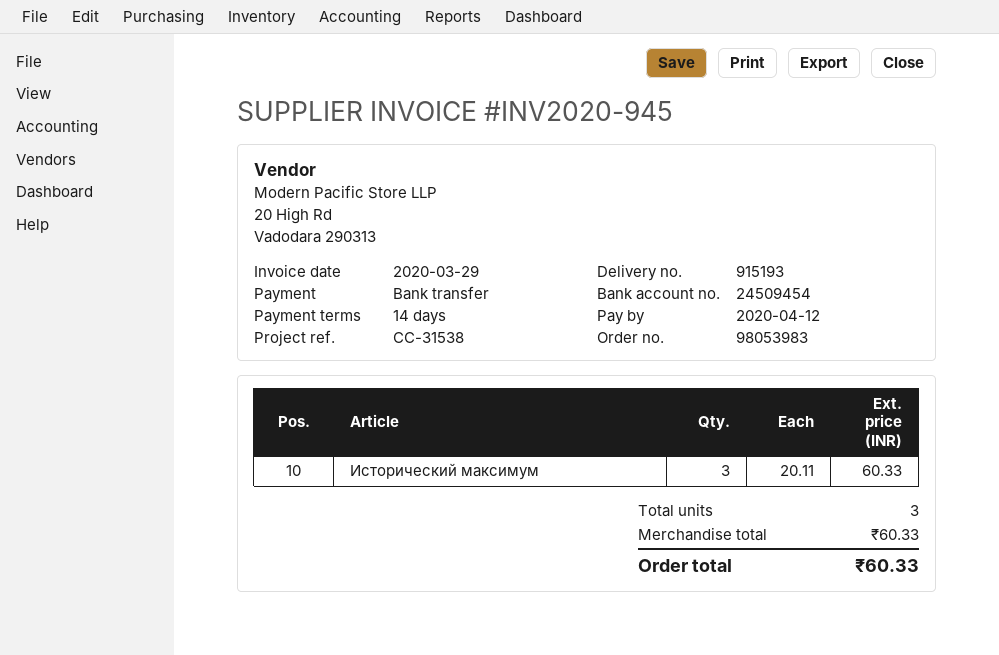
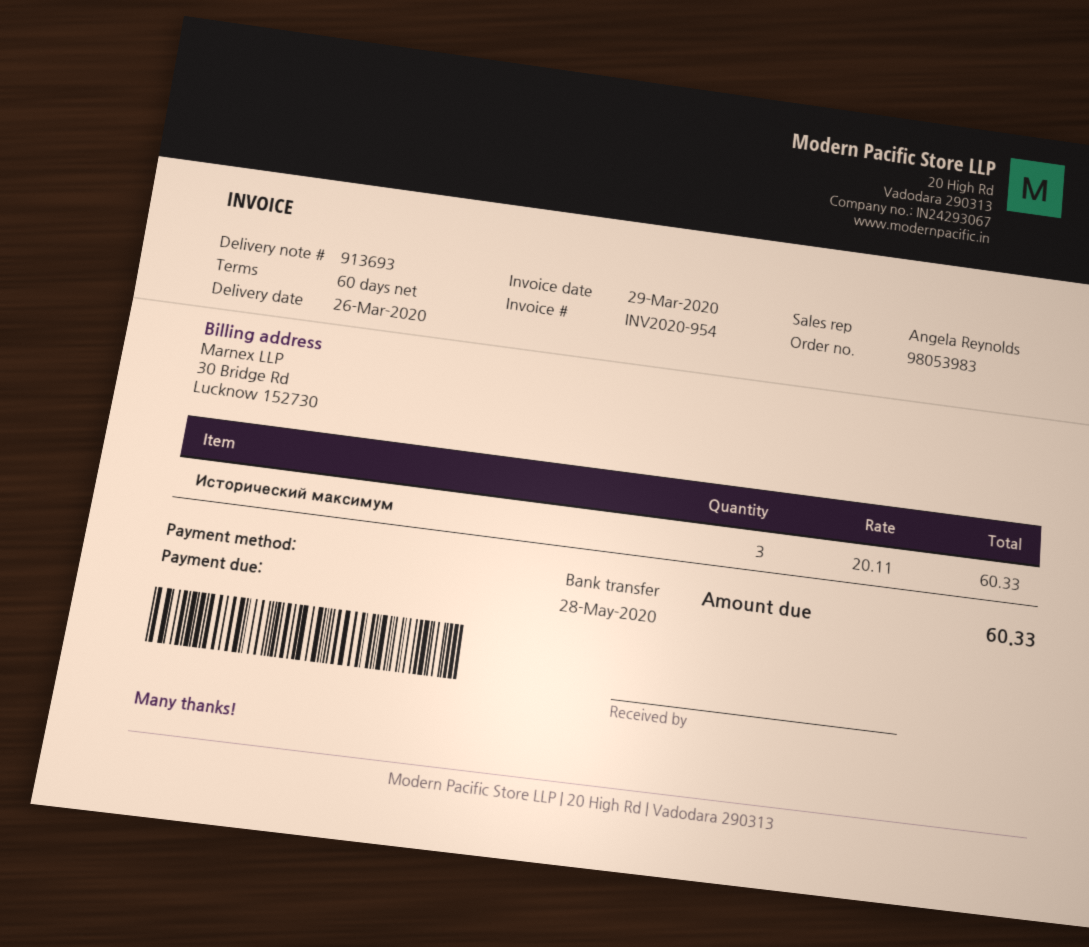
delivery note number: 915193 -> 913693
invoice number: INV2020-945 -> INV2020-954
payment terms: 14 days -> 60 days
due date: 2020-04-12 -> 2020-05-28

